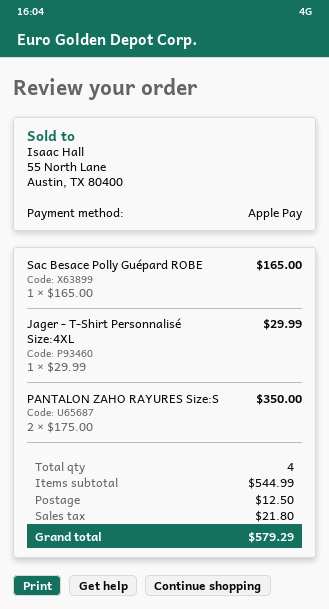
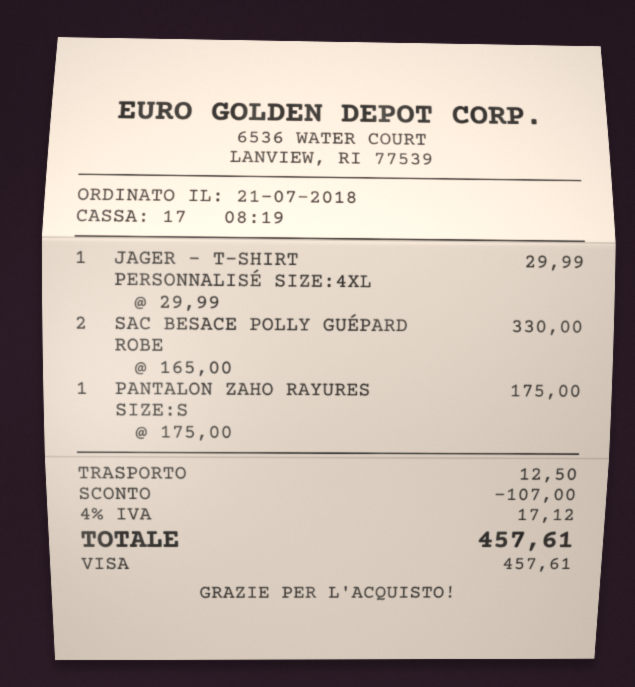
payment method: Apple Pay -> Visa
Sac Besace Polly Guépard ROBE: 1 x 165.00 = 165.00 -> 2 x 165.00 = 330.00
PANTALON ZAHO RAYURES Size:S: 2 x 175.00 = 350.00 -> 1 x 175.00 = 175.00
discount: none -> 107.00
tax: 21.80 -> 17.12
total: 579.29 -> 457.61

